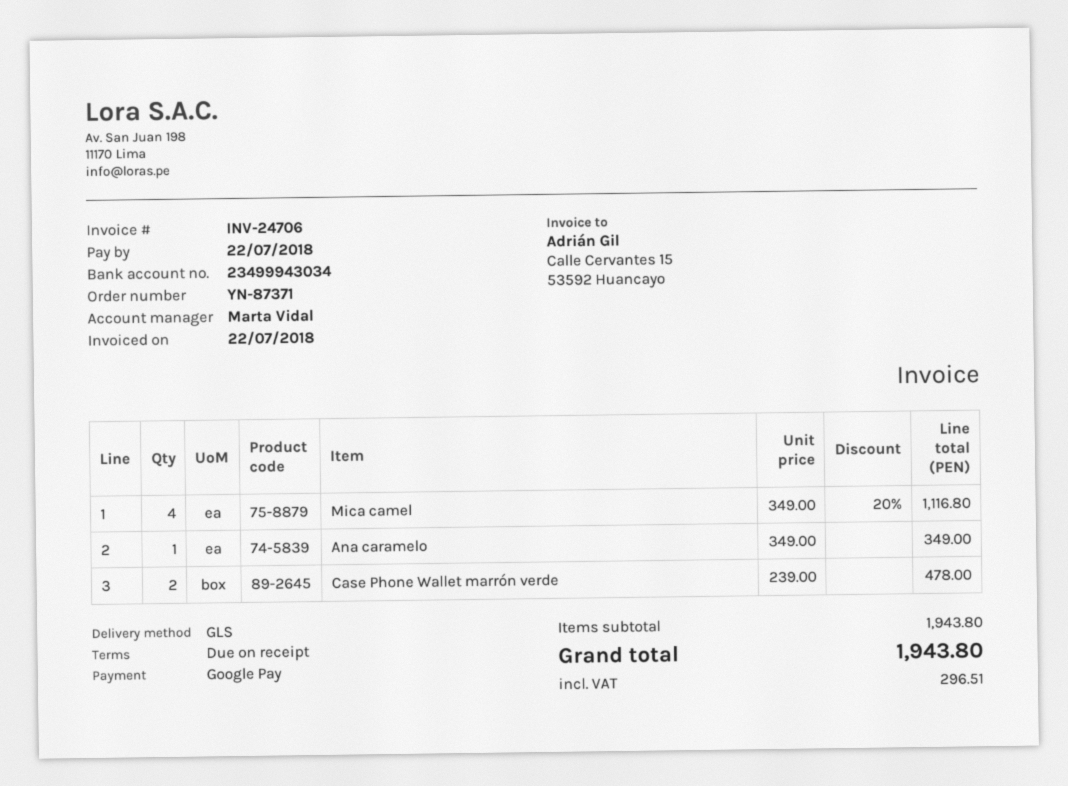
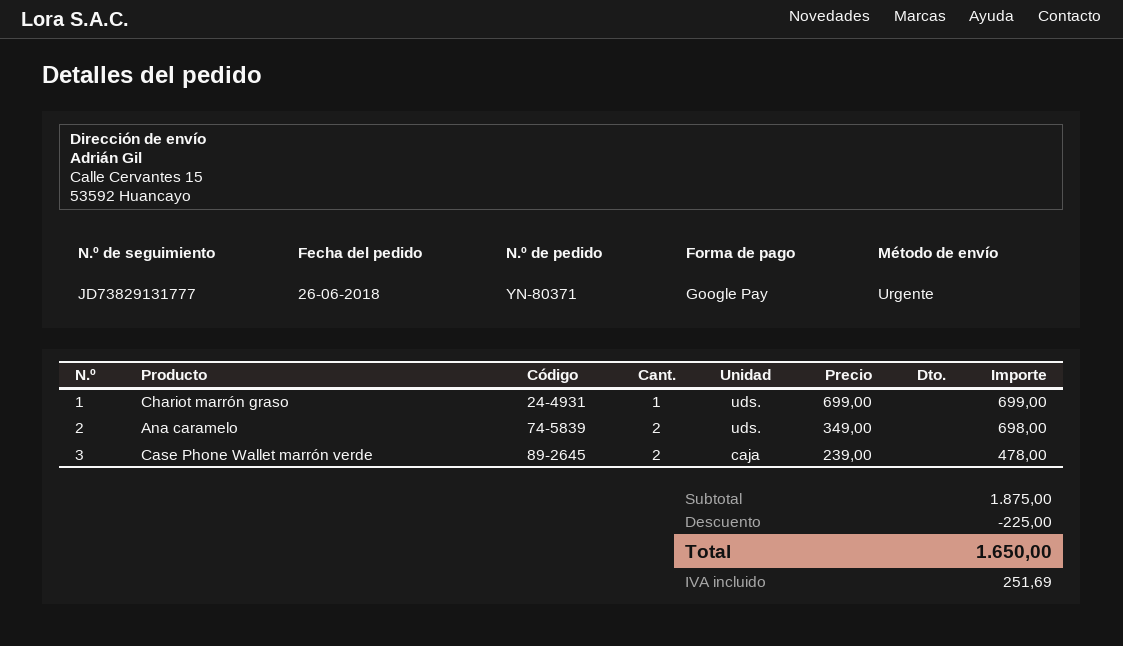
order number: YN-87371 -> YN-80371
shipping method: GLS -> express
Mica camel: 4 x 349.00 - 20% = 1116.80 -> none
Ana caramelo: 1 x 349.00 = 349.00 -> 2 x 349.00 = 698.00
Chariot marrón graso: none -> 1 x 699.00 = 699.00
subtotal: 1943.80 -> 1875.00
discount: none -> 225.00
tax: 296.51 -> 251.69
total: 1943.80 -> 1650.00

